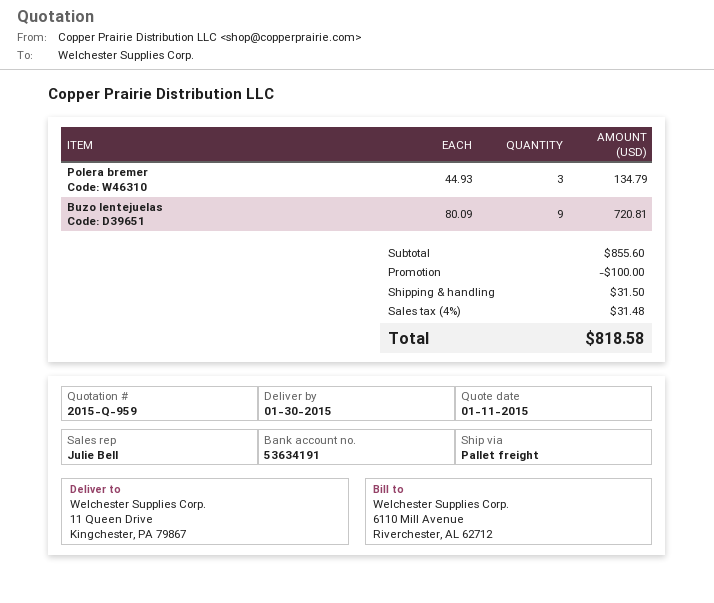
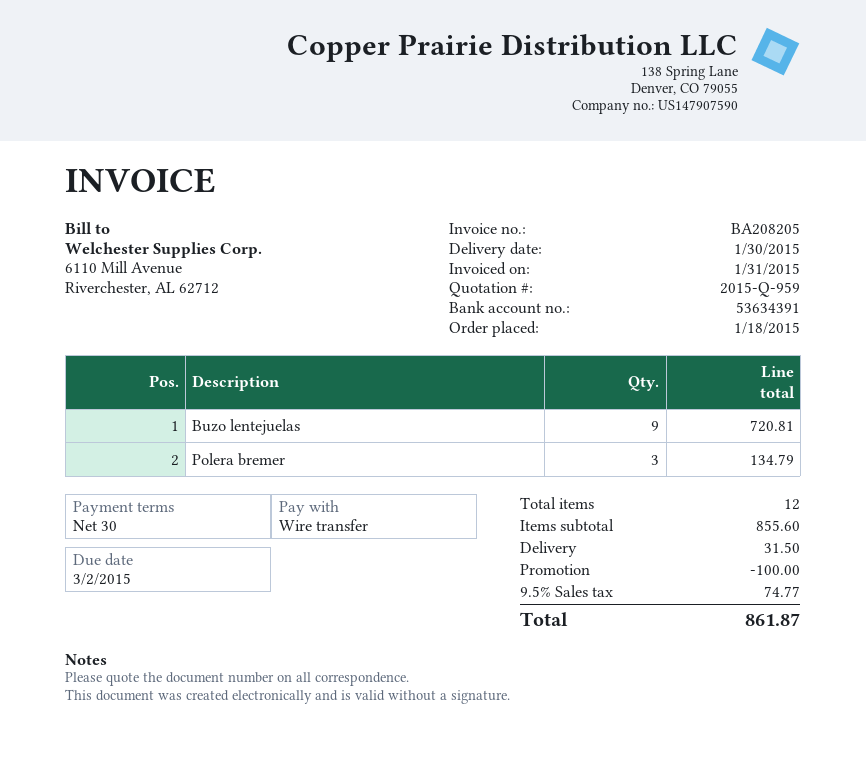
bank account: 53634191 -> 53634391
tax: 4% = 31.48 -> 9.5% = 74.77
total: 818.58 -> 861.87

